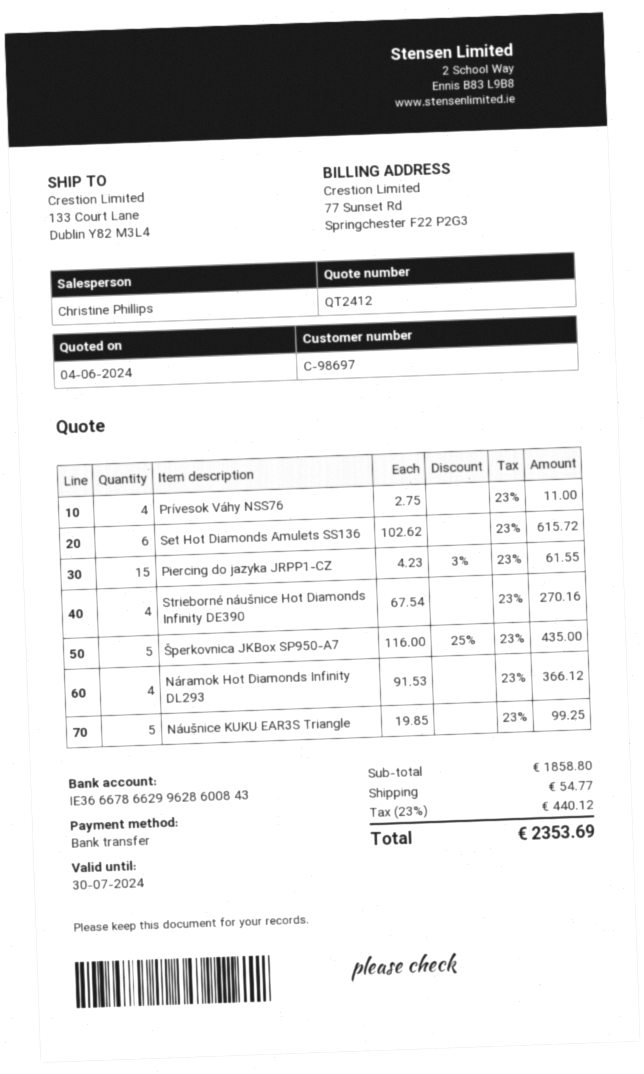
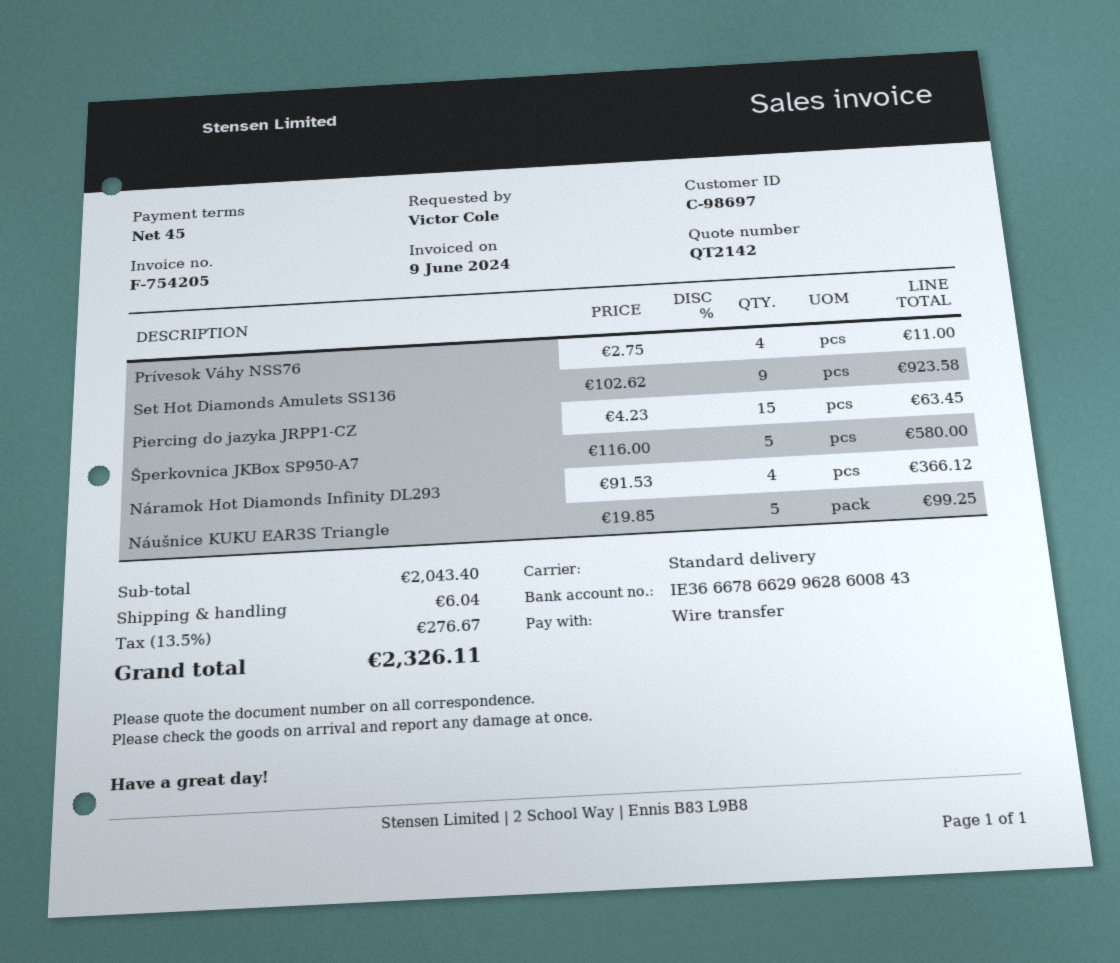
quote number: QT2412 -> QT2142
Set Hot Diamonds Amulets SS136: 6 x 102.62 = 615.72 -> 9 x 102.62 = 923.58
Piercing do jazyka JRPP1-CZ: 15 x 4.23 - 3% = 61.55 -> 15 x 4.23 = 63.45
Strieborné náušnice Hot Diamonds Infinity DE390: 4 x 67.54 = 270.16 -> none
Šperkovnica JKBox SP950-A7: 5 x 116.00 - 25% = 435.00 -> 5 x 116.00 = 580.00
subtotal: 1858.80 -> 2043.40
shipping: 54.77 -> 6.04
tax: 23% = 440.12 -> 13.5% = 276.67
total: 2353.69 -> 2326.11

